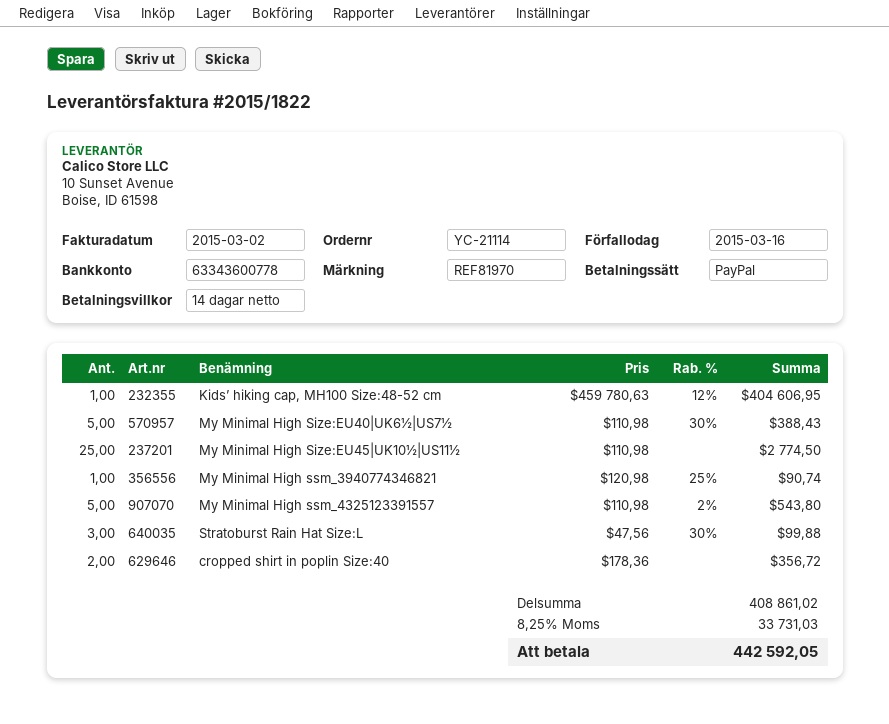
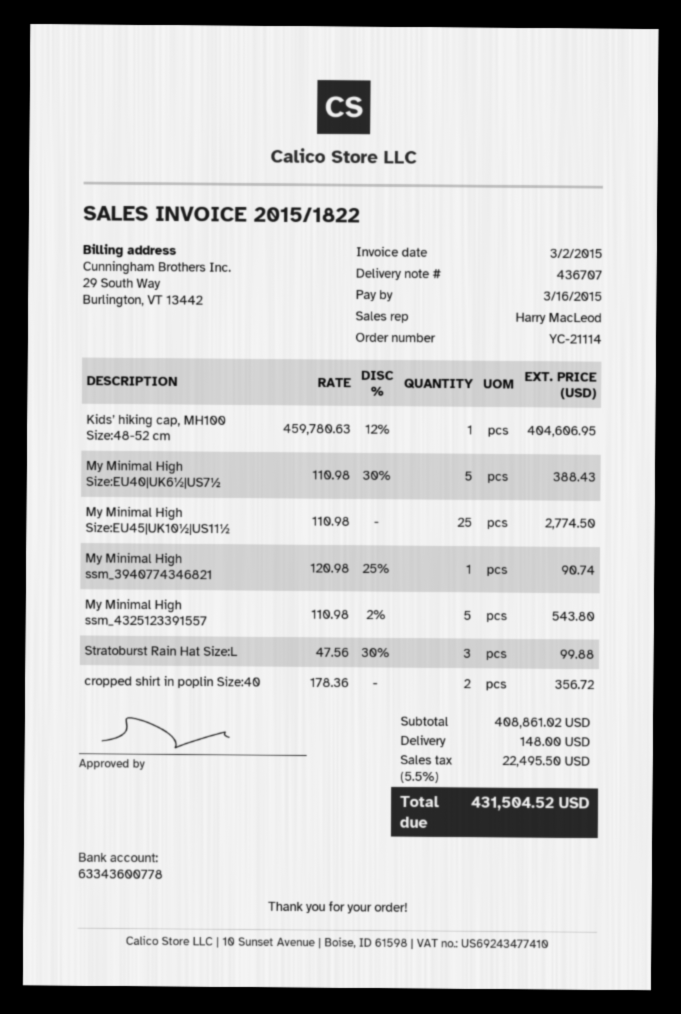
shipping: none -> 148.00
tax: 8.25% = 33731.03 -> 5.5% = 22495.50
total: 442592.05 -> 431504.52

